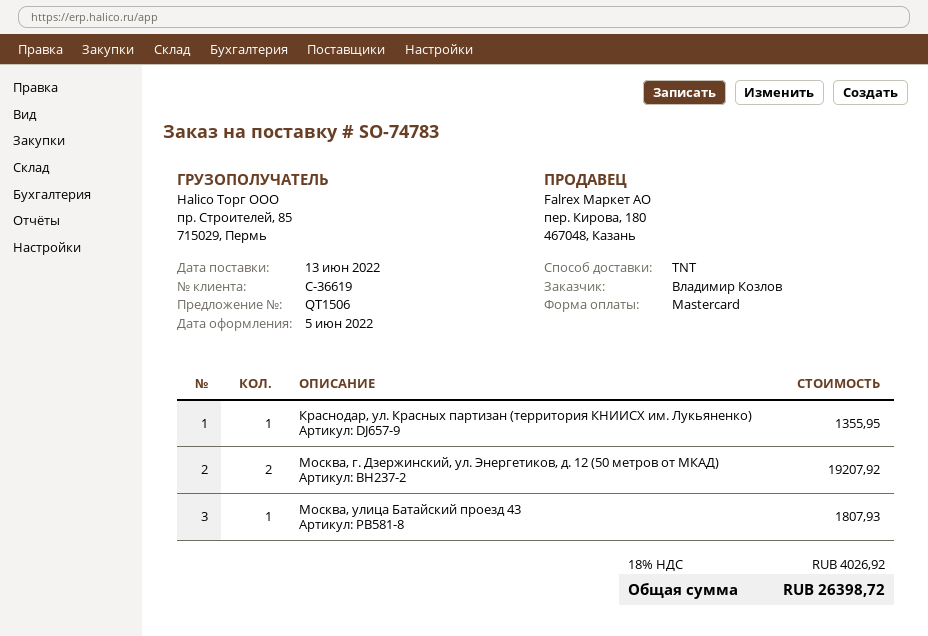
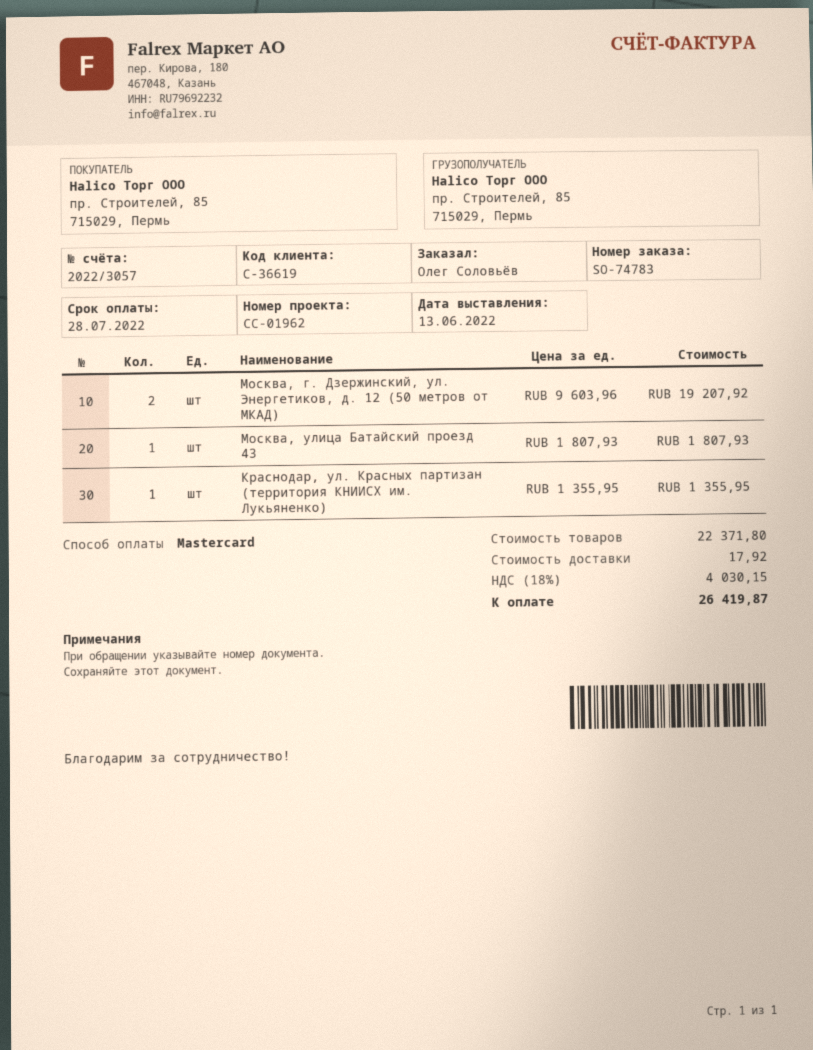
ordered by: Владимир Козлов -> Олег Соловьёв
shipping: none -> 17.92
tax: 18% = 4026.92 -> 18% = 4030.15
total: 26398.72 -> 26419.87

